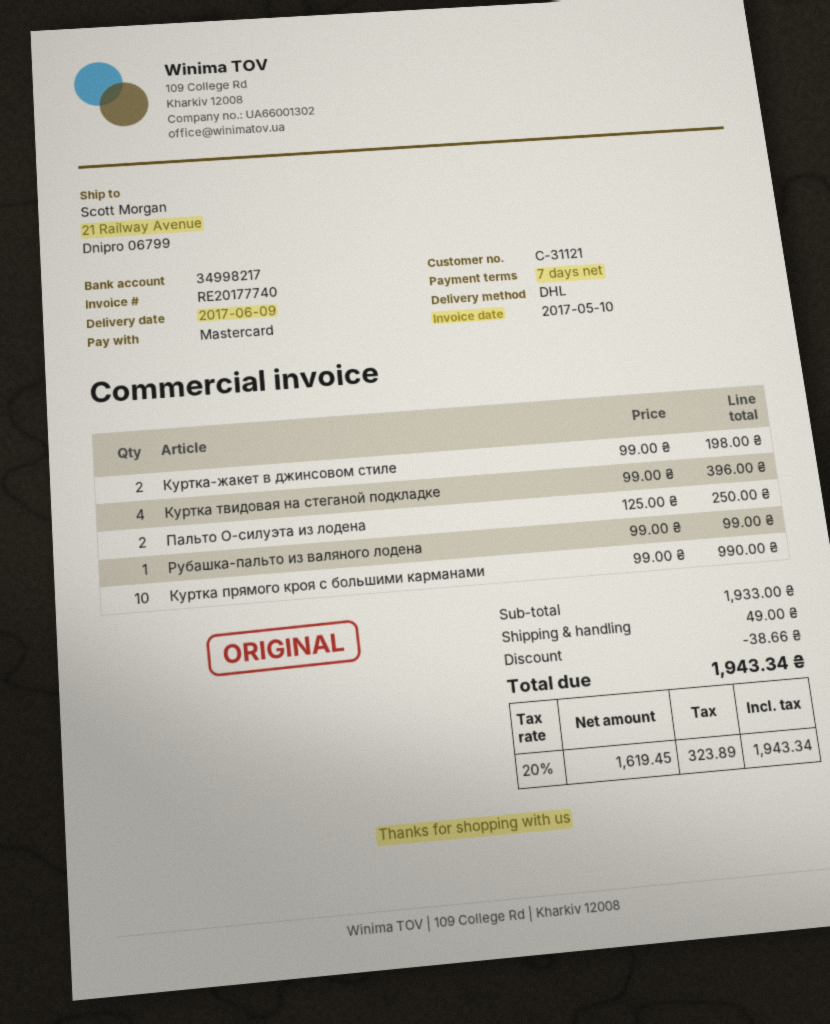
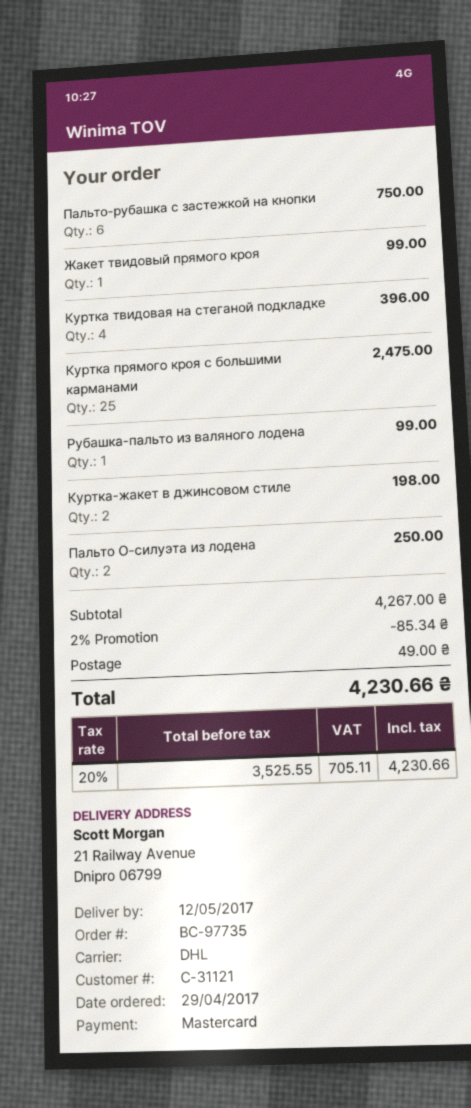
delivery date: 2017-06-09 -> 2017-05-12
Куртка прямого кроя с большими карманами: 10 for 990.00 -> 25 for 2475.00
Пальто-рубашка с застежкой на кнопки: none -> 6 for 750.00
Жакет твидовый прямого кроя: none -> 1 for 99.00
subtotal: 1933.00 -> 4267.00
discount: 38.66 -> 85.34
net: 1619.45 -> 3525.55
tax: 20% = 323.89 -> 20% = 705.11
total: 1943.34 -> 4230.66

